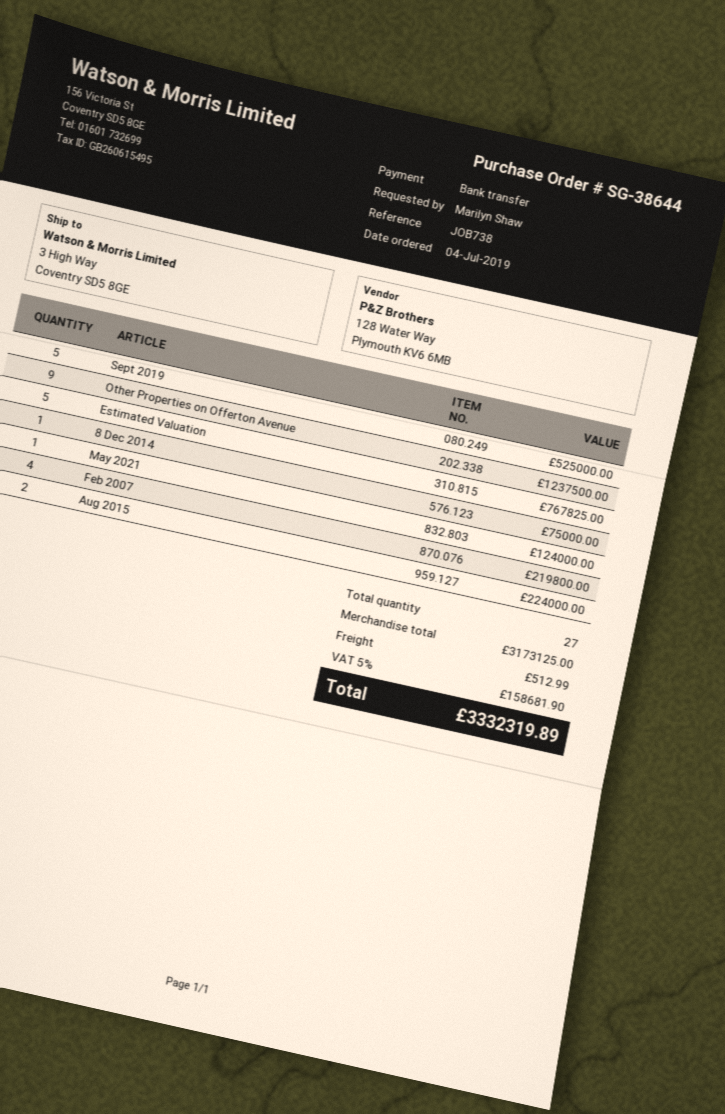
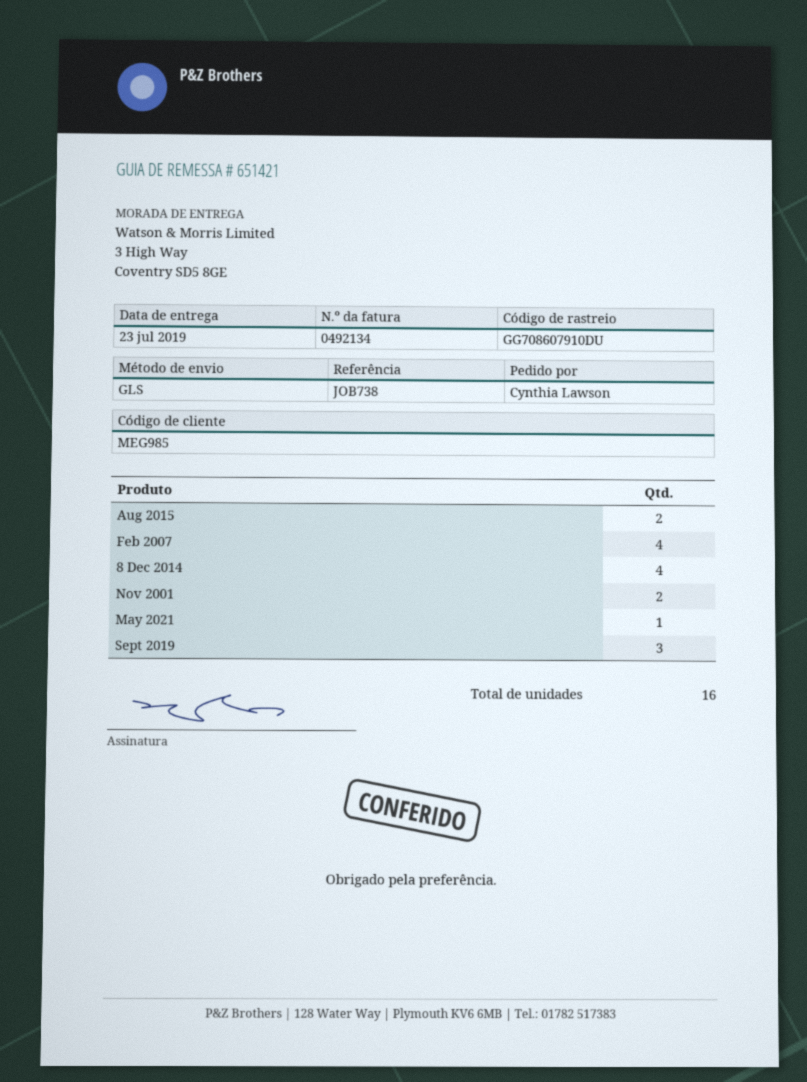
ordered by: Marilyn Shaw -> Cynthia Lawson
Sept 2019: 5 -> 3
Other Properties on Offerton Avenue: 9 -> none
Estimated Valuation: 5 -> none
8 Dec 2014: 1 -> 4
Nov 2001: none -> 2
total quantity: 27 -> 16

